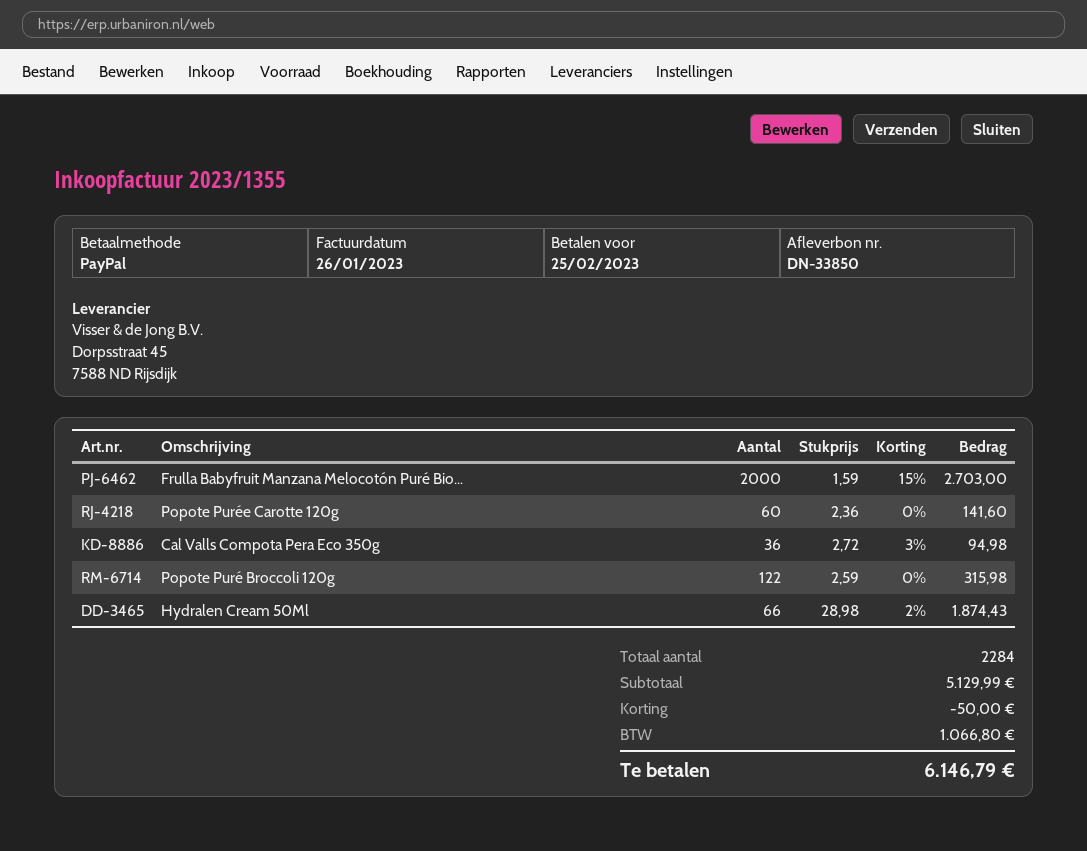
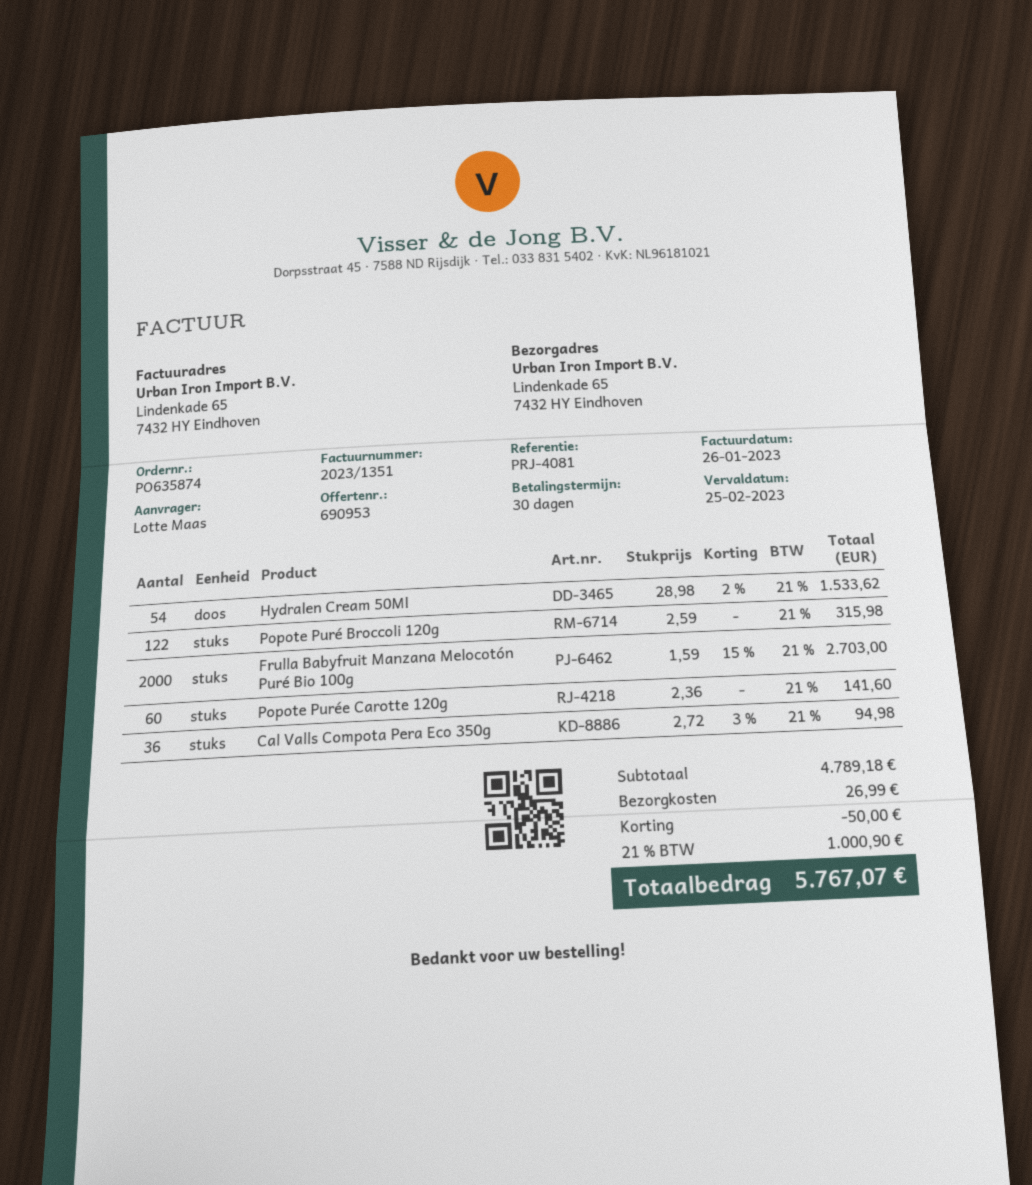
invoice number: 2023/1355 -> 2023/1351
Hydralen Cream 50Ml: 66 x 28.98 - 2% = 1874.43 -> 54 x 28.98 - 2% = 1533.62
subtotal: 5129.99 -> 4789.18
shipping: none -> 26.99
tax: 1066.80 -> 1000.90
total: 6146.79 -> 5767.07

